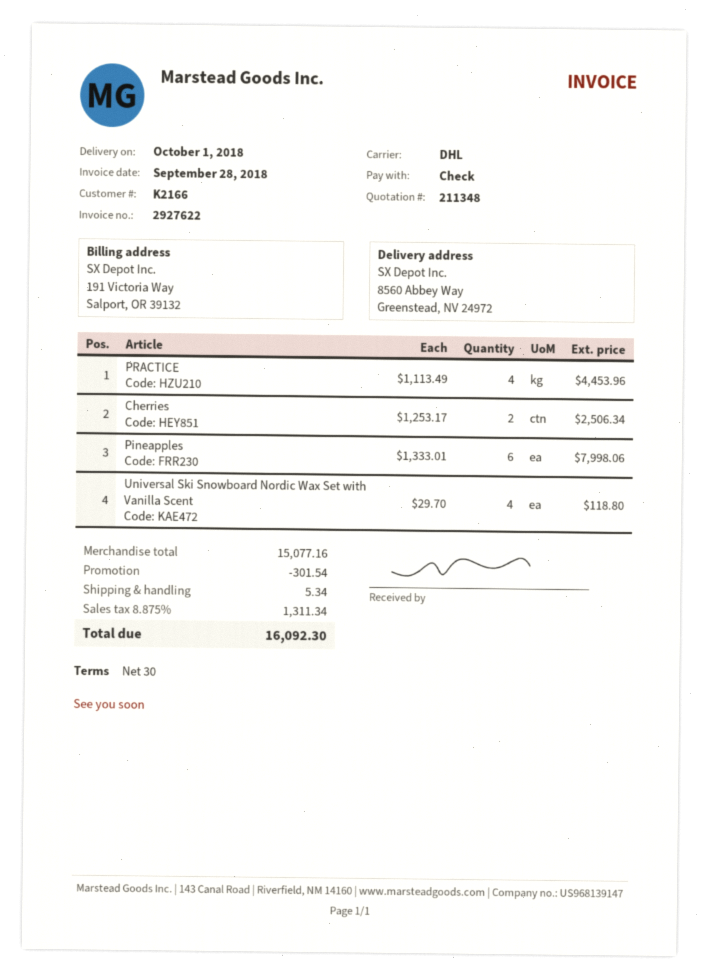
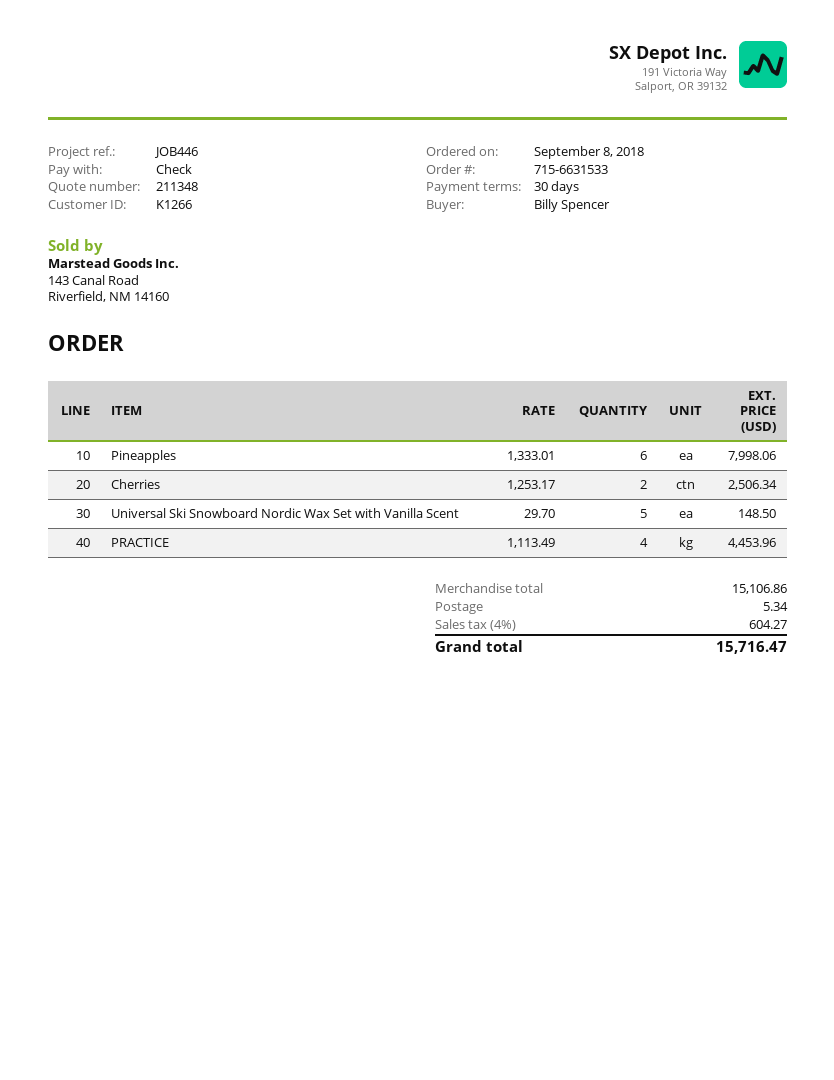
customer number: K2166 -> K1266
Universal Ski Snowboard Nordic Wax Set with Vanilla Scent: 4 x 29.70 = 118.80 -> 5 x 29.70 = 148.50
subtotal: 15077.16 -> 15106.86
discount: 301.54 -> none
tax: 8.875% = 1311.34 -> 4% = 604.27
total: 16092.30 -> 15716.47

